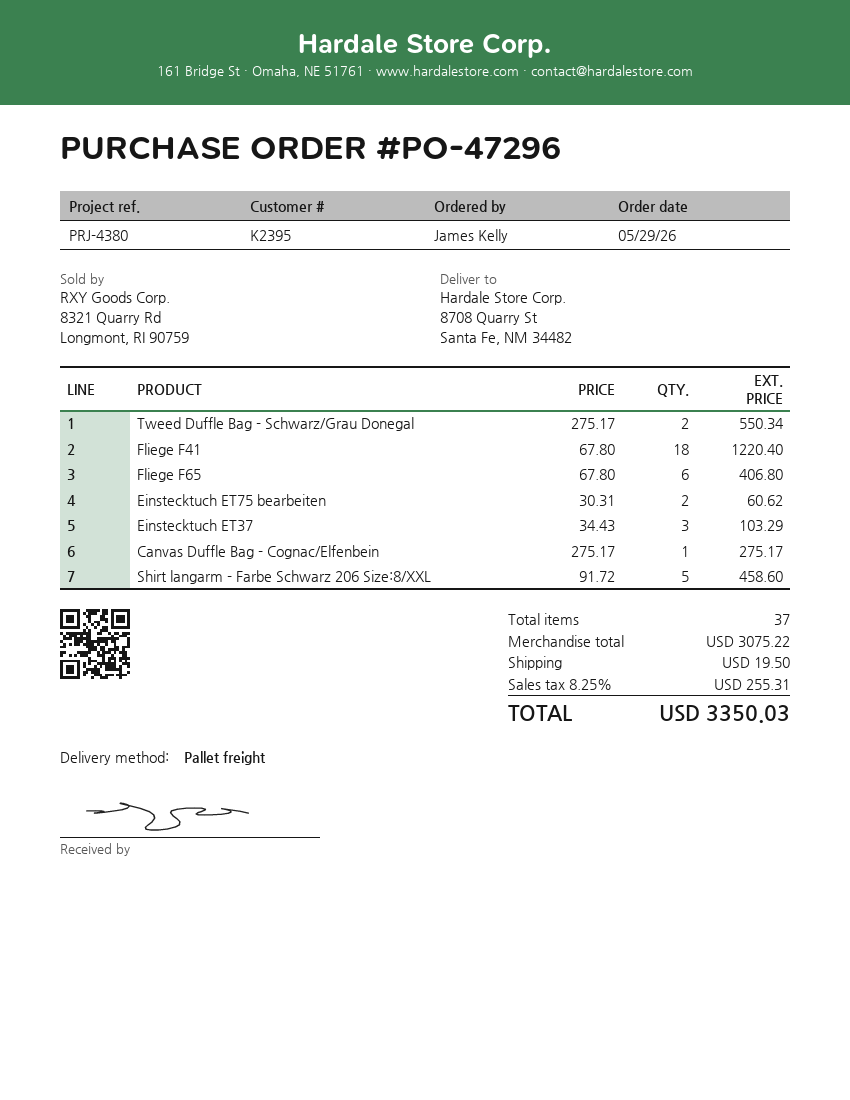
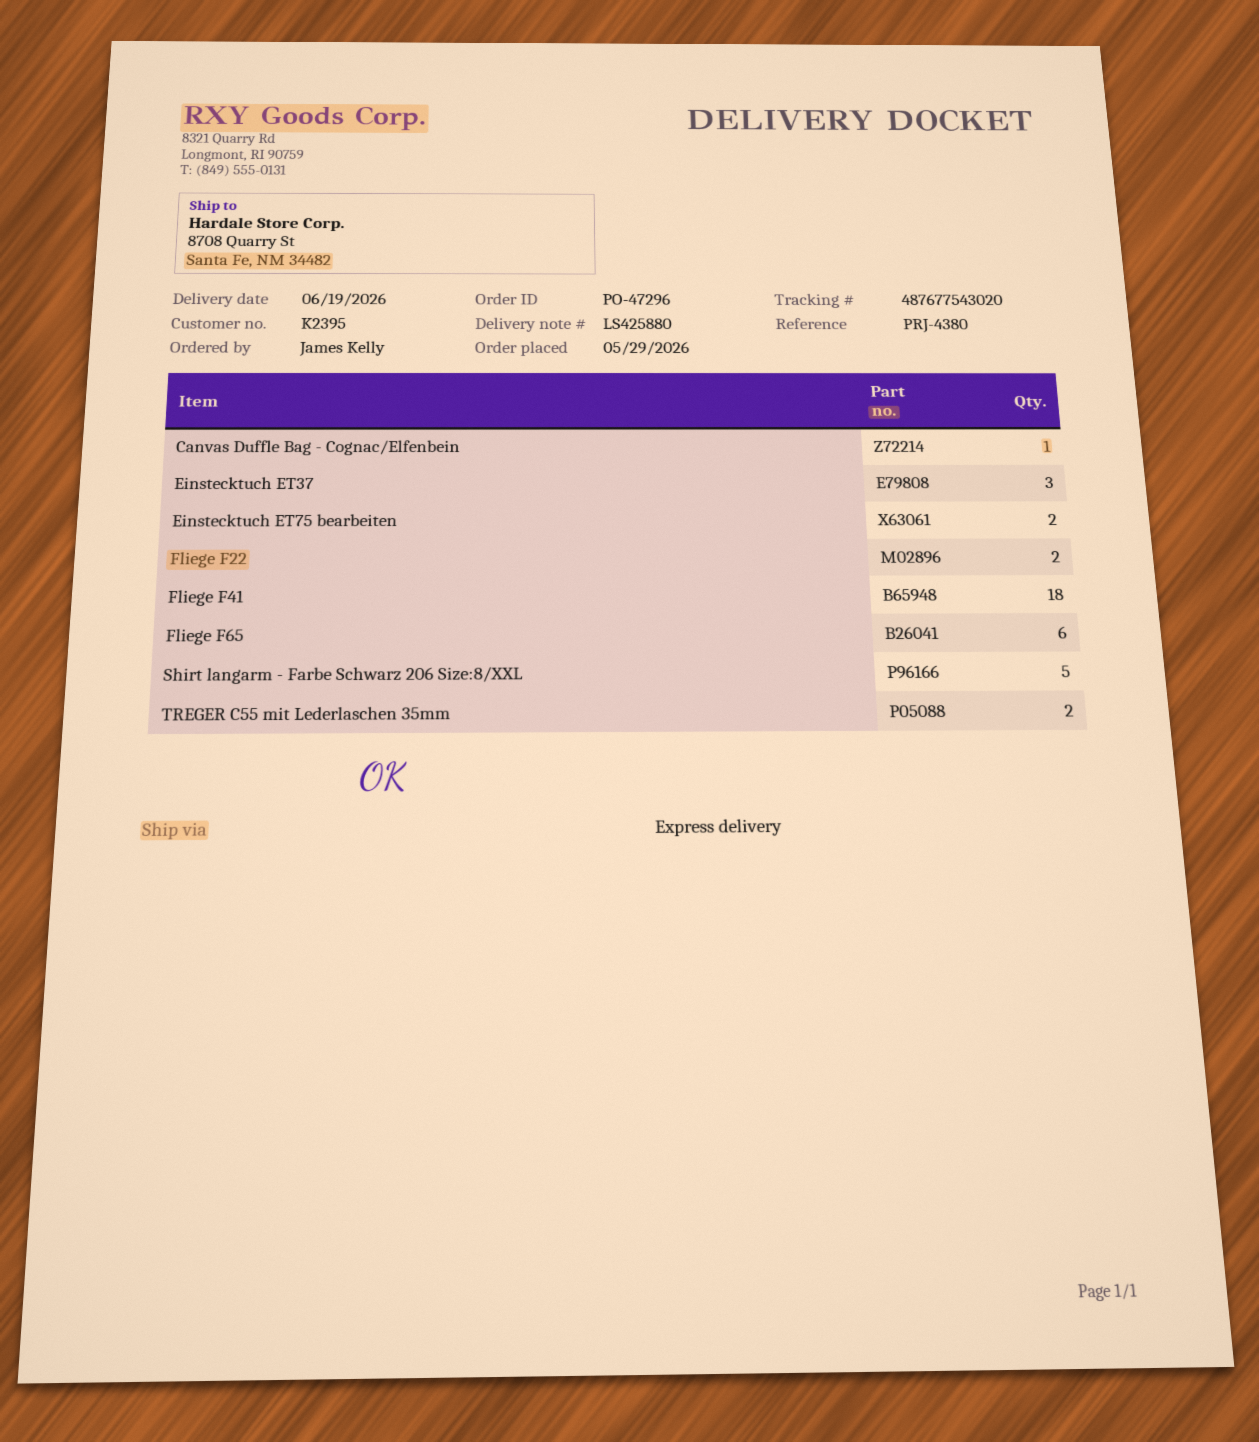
shipping method: pallet freight -> express
Tweed Duffle Bag - Schwarz/Grau Donegal: 2 -> none
Fliege F22: none -> 2
TREGER C55 mit Lederlaschen 35mm: none -> 2

